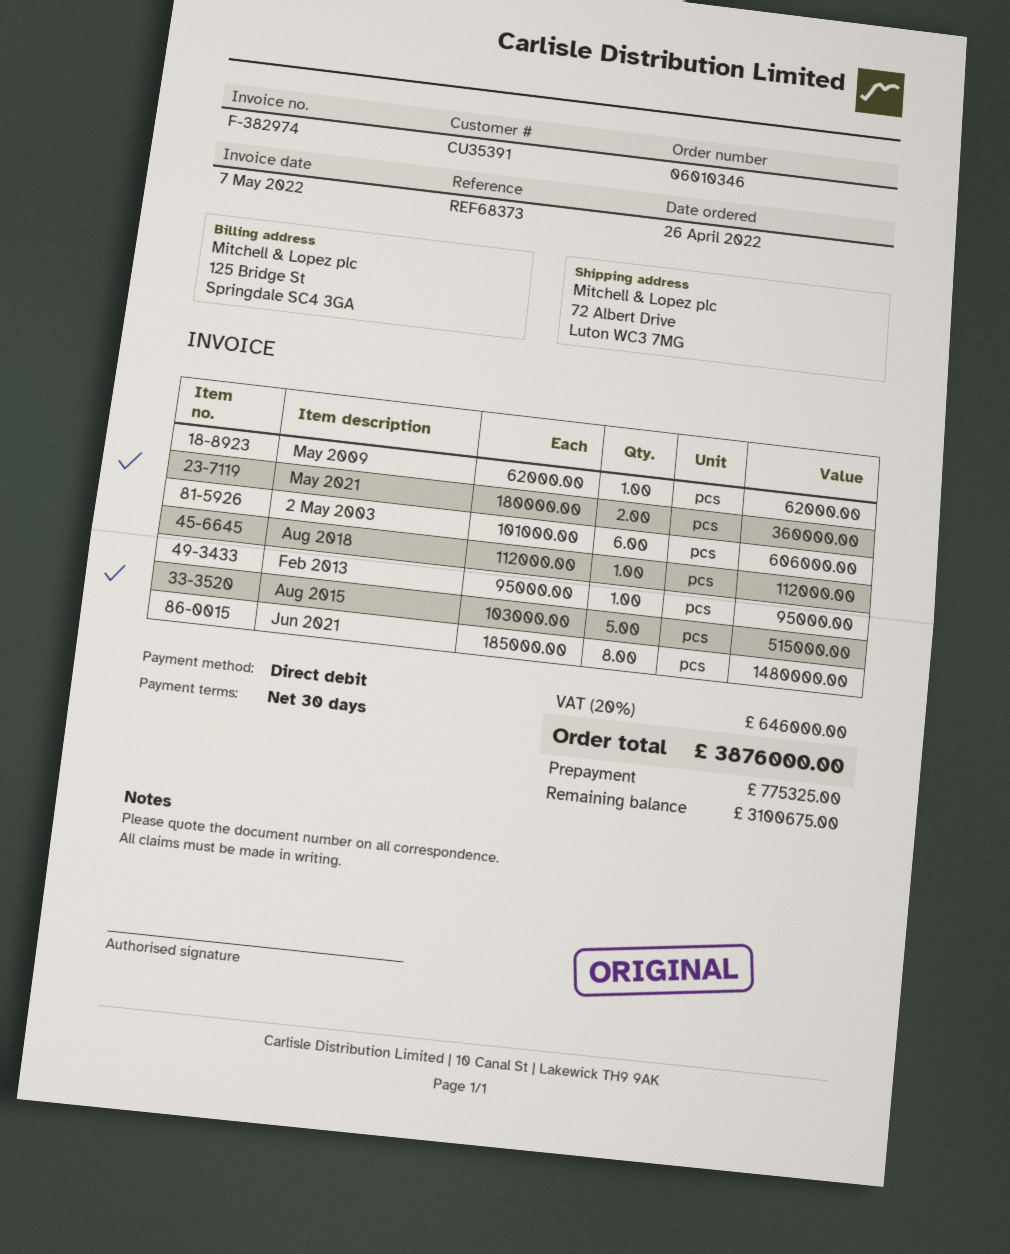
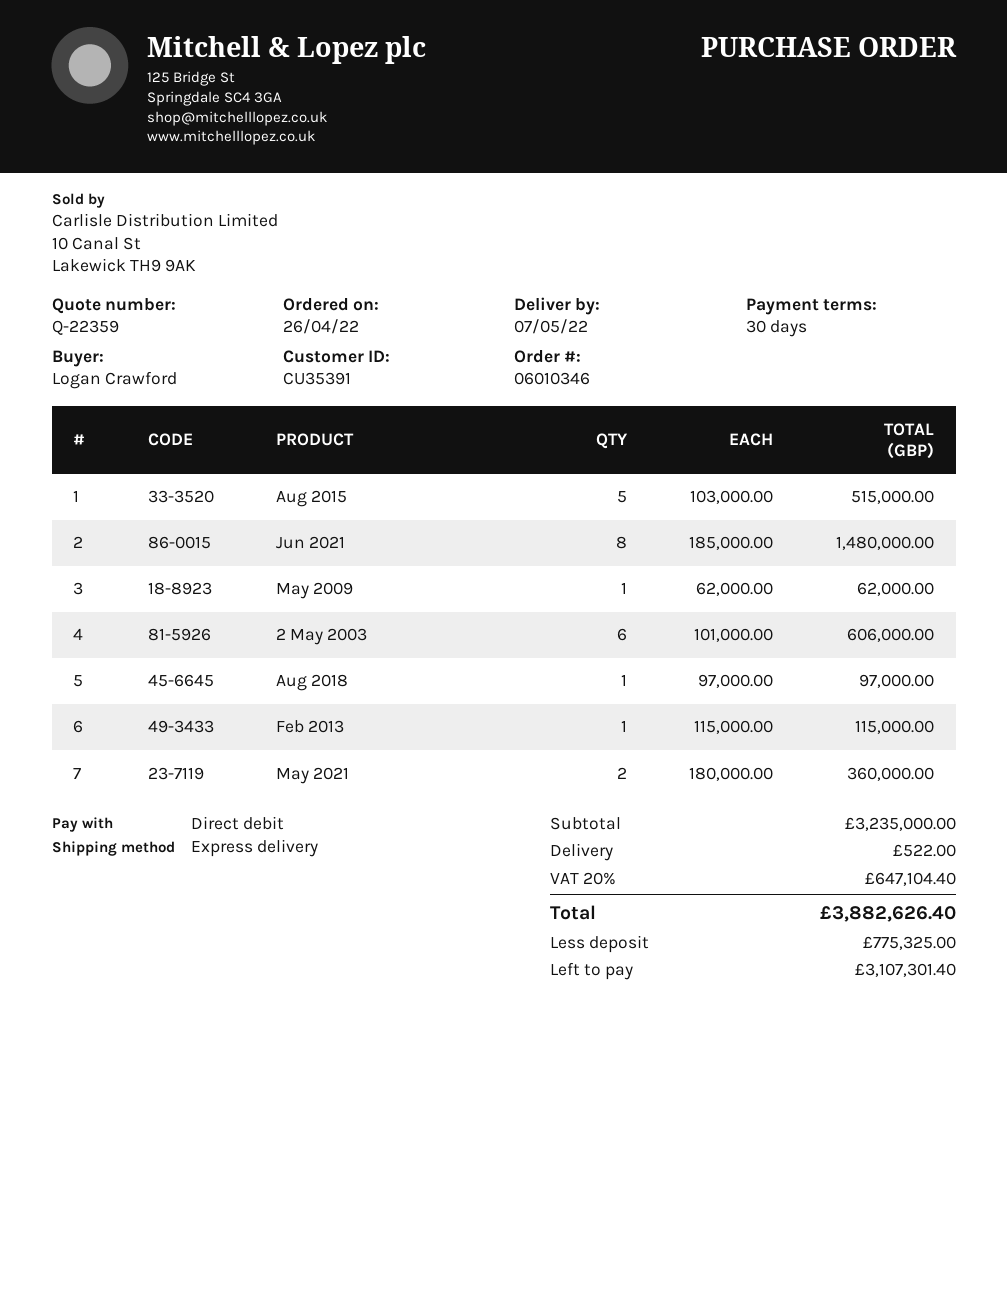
Aug 2018: 1 x 112000.00 = 112000.00 -> 1 x 97000.00 = 97000.00
Feb 2013: 1 x 95000.00 = 95000.00 -> 1 x 115000.00 = 115000.00
shipping: none -> 522.00
tax: 20% = 646000.00 -> 20% = 647104.40
total: 3876000.00 -> 3882626.40
balance: 3100675.00 -> 3107301.40

